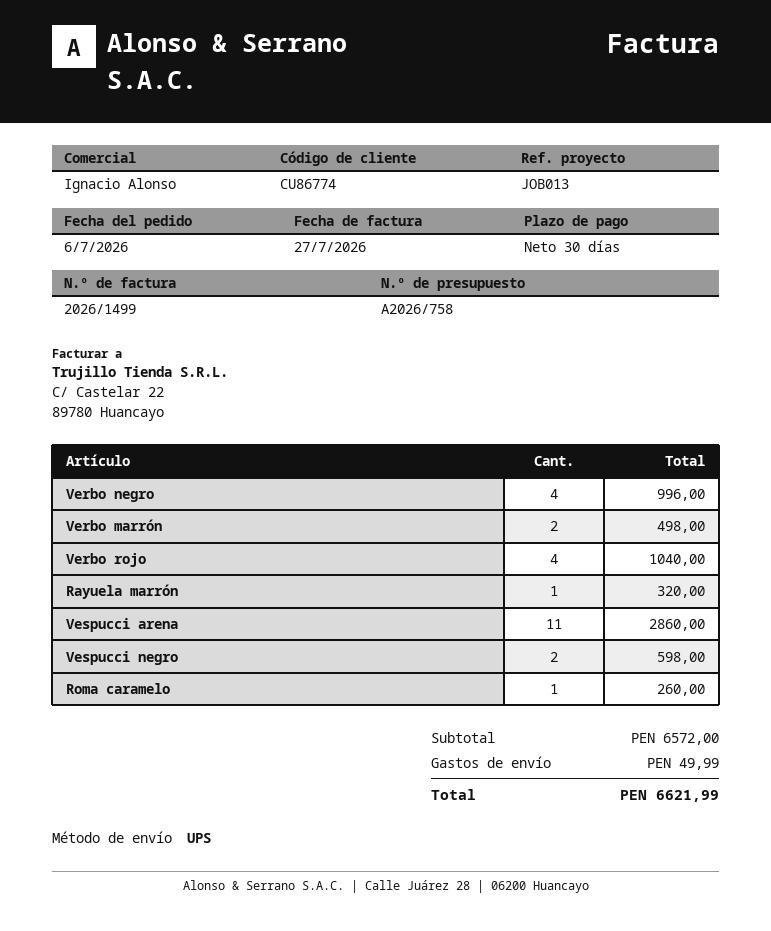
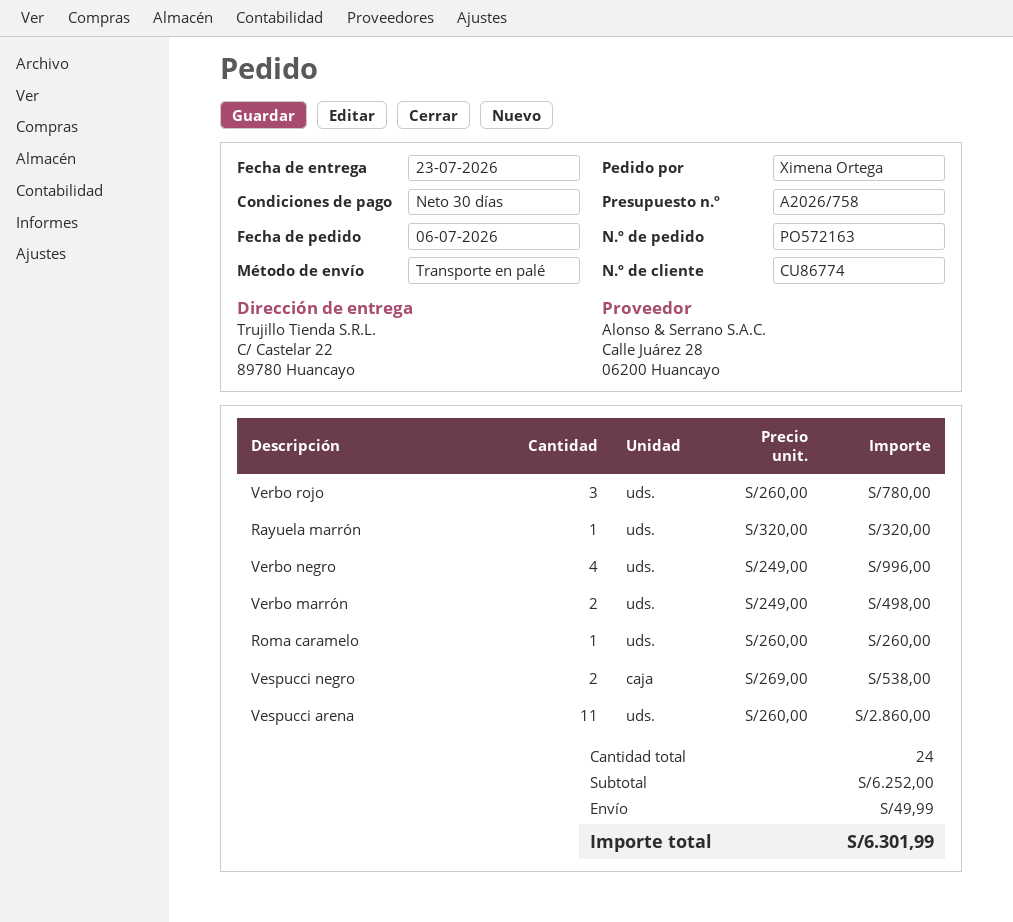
shipping method: UPS -> pallet freight
Verbo rojo: 4 for 1040.00 -> 3 for 780.00
Vespucci negro: 2 for 598.00 -> 2 for 538.00
subtotal: 6572.00 -> 6252.00
total: 6621.99 -> 6301.99

